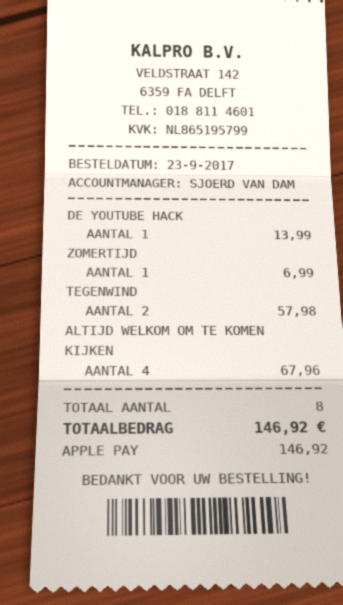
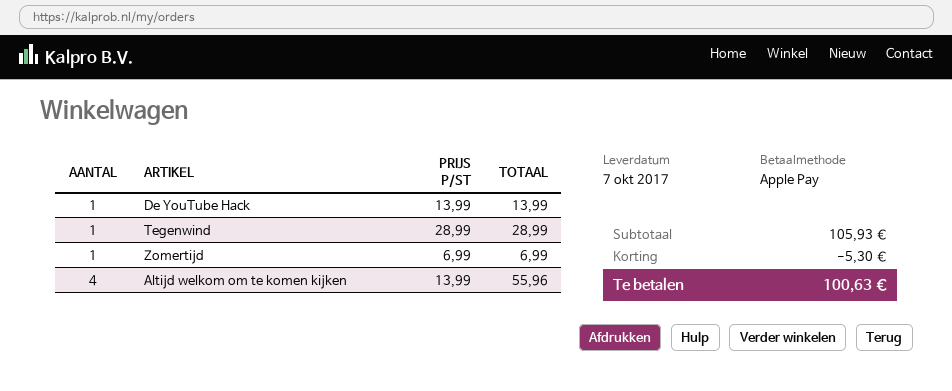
TEGENWIND: 2 for 57.98 -> 1 for 28.99
ALTIJD WELKOM OM TE KOMEN KIJKEN: 4 for 67.96 -> 4 for 55.96
discount: none -> 5.30
total: 146.92 -> 100.63

